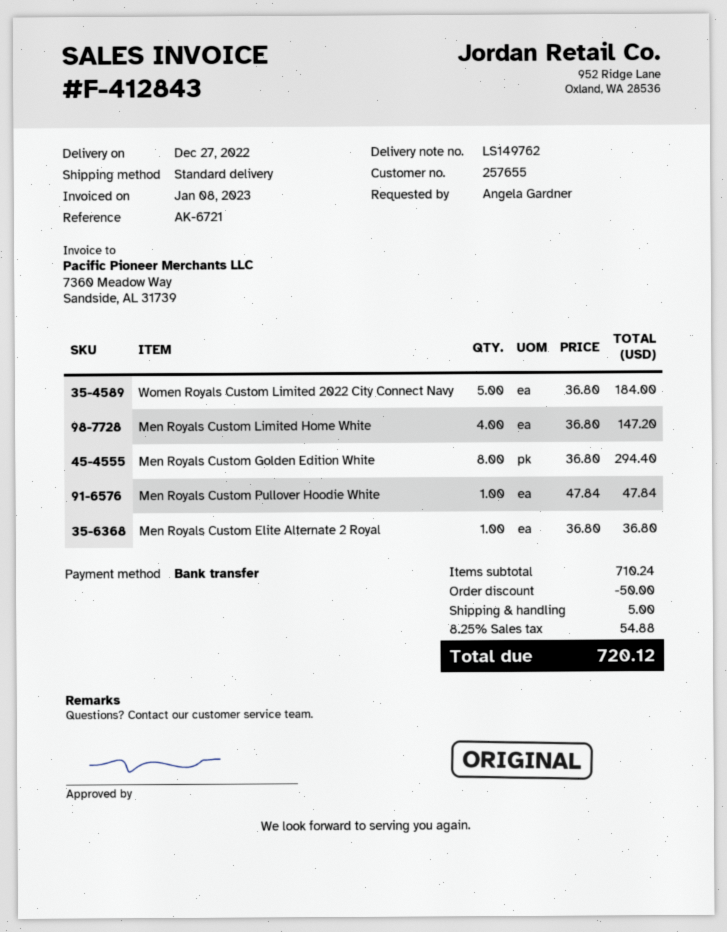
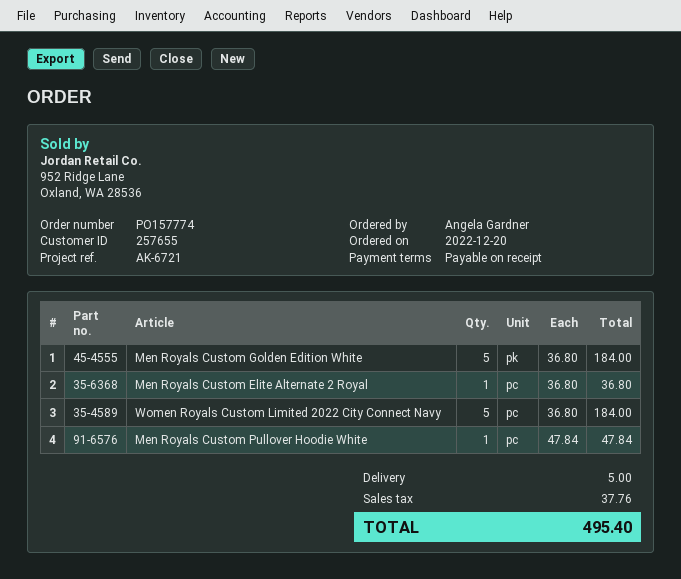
Men Royals Custom Limited Home White: 4 x 36.80 = 147.20 -> none
Men Royals Custom Golden Edition White: 8 x 36.80 = 294.40 -> 5 x 36.80 = 184.00
discount: 50.00 -> none
tax: 54.88 -> 37.76
total: 720.12 -> 495.40

